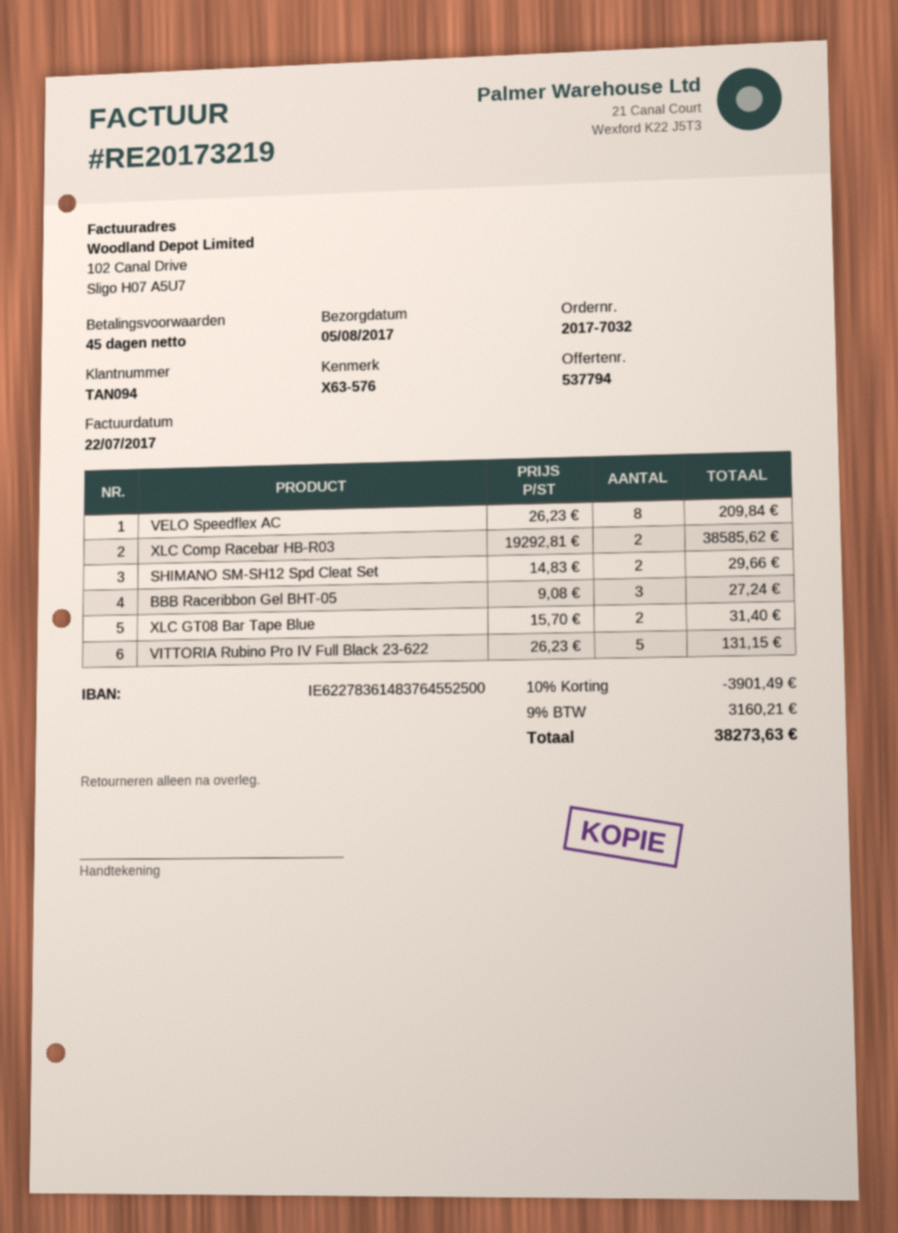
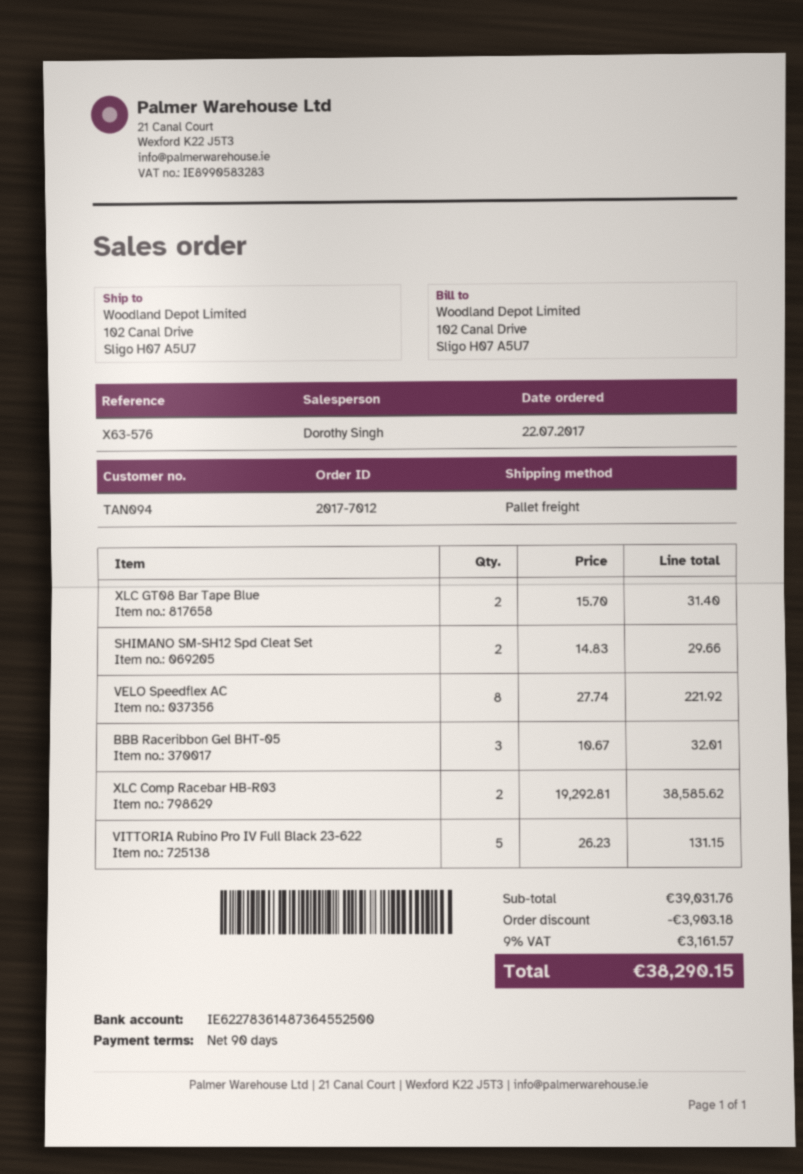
order number: 2017-7032 -> 2017-7012
payment terms: 45 days -> 90 days
bank account: IE62278361483764552500 -> IE62278361487364552500
VELO Speedflex AC: 8 x 26.23 = 209.84 -> 8 x 27.74 = 221.92
BBB Raceribbon Gel BHT-05: 3 x 9.08 = 27.24 -> 3 x 10.67 = 32.01
discount: 3901.49 -> 3903.18
tax: 9% = 3160.21 -> 9% = 3161.57
total: 38273.63 -> 38290.15

